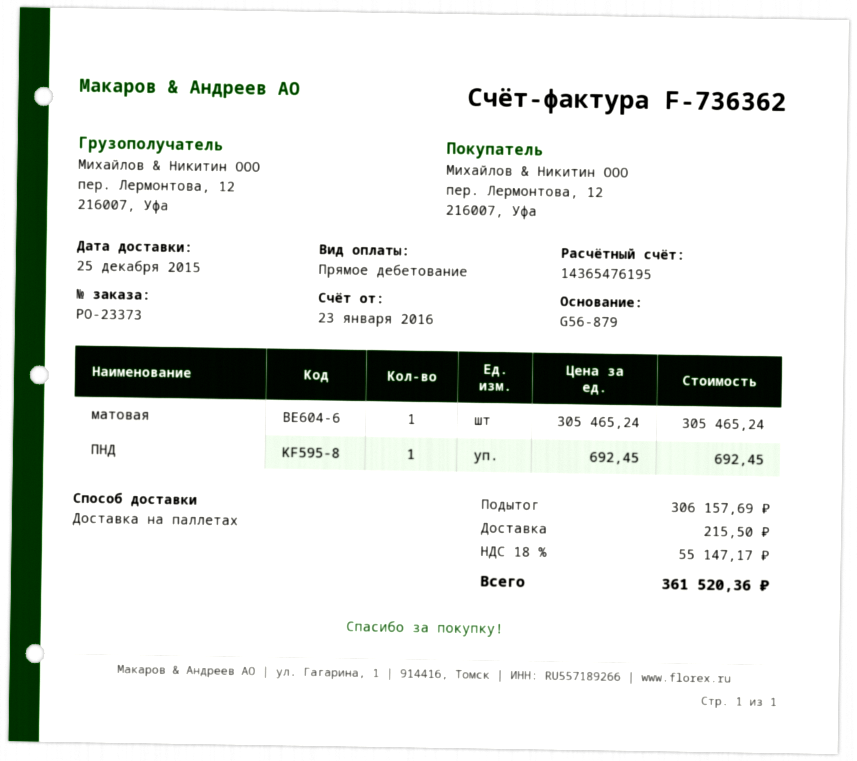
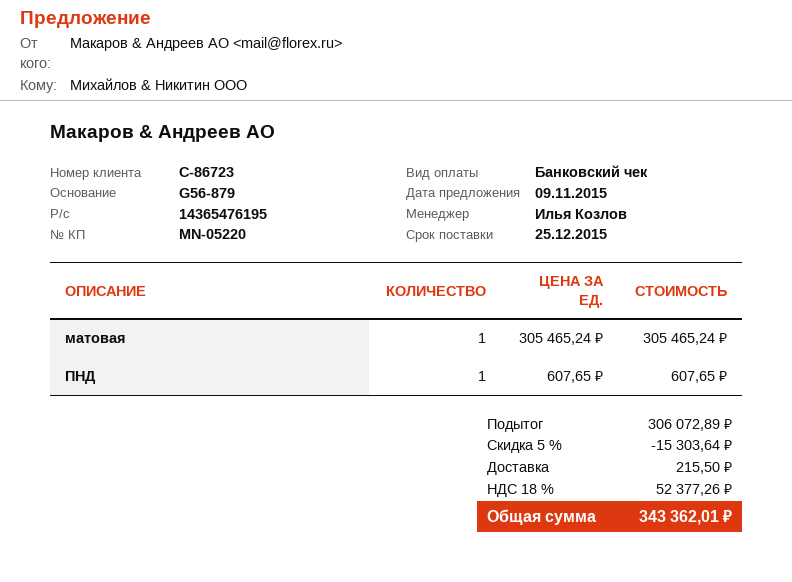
payment method: direct debit -> cheque
ПНД: 1 x 692.45 = 692.45 -> 1 x 607.65 = 607.65
subtotal: 306157.69 -> 306072.89
discount: none -> 5% = 15303.64
tax: 18% = 55147.17 -> 18% = 52377.26
total: 361520.36 -> 343362.01

